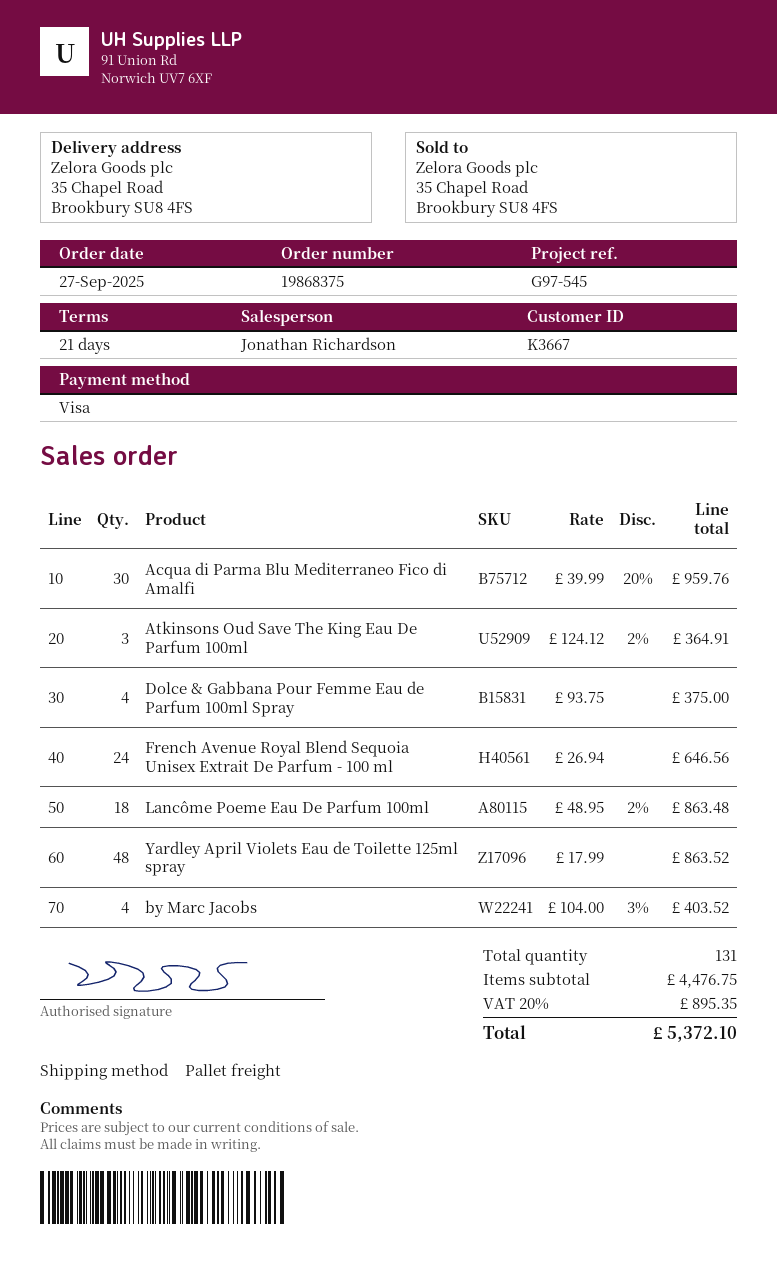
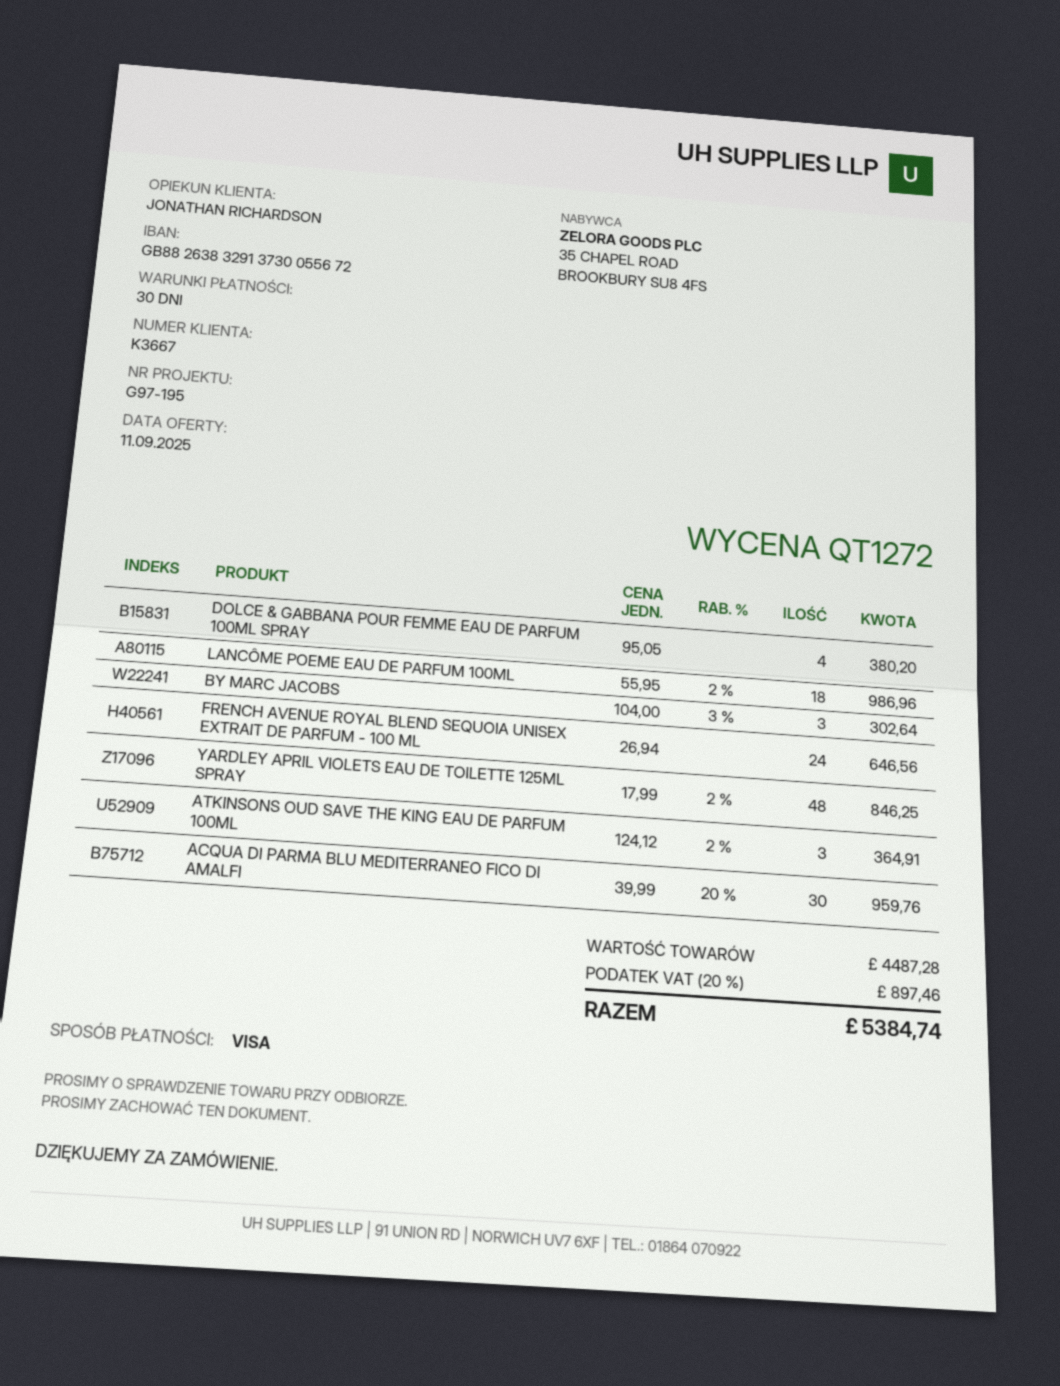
payment terms: 21 days -> 30 days
reference: G97-545 -> G97-195
Dolce & Gabbana Pour Femme Eau de Parfum 100ml Spray: 4 x 93.75 = 375.00 -> 4 x 95.05 = 380.20
Lancôme Poeme Eau De Parfum 100ml: 18 x 48.95 - 2% = 863.48 -> 18 x 55.95 - 2% = 986.96
Yardley April Violets Eau de Toilette 125ml spray: 48 x 17.99 = 863.52 -> 48 x 17.99 - 2% = 846.25
by Marc Jacobs: 4 x 104.00 - 3% = 403.52 -> 3 x 104.00 - 3% = 302.64
subtotal: 4476.75 -> 4487.28
tax: 20% = 895.35 -> 20% = 897.46
total: 5372.10 -> 5384.74

